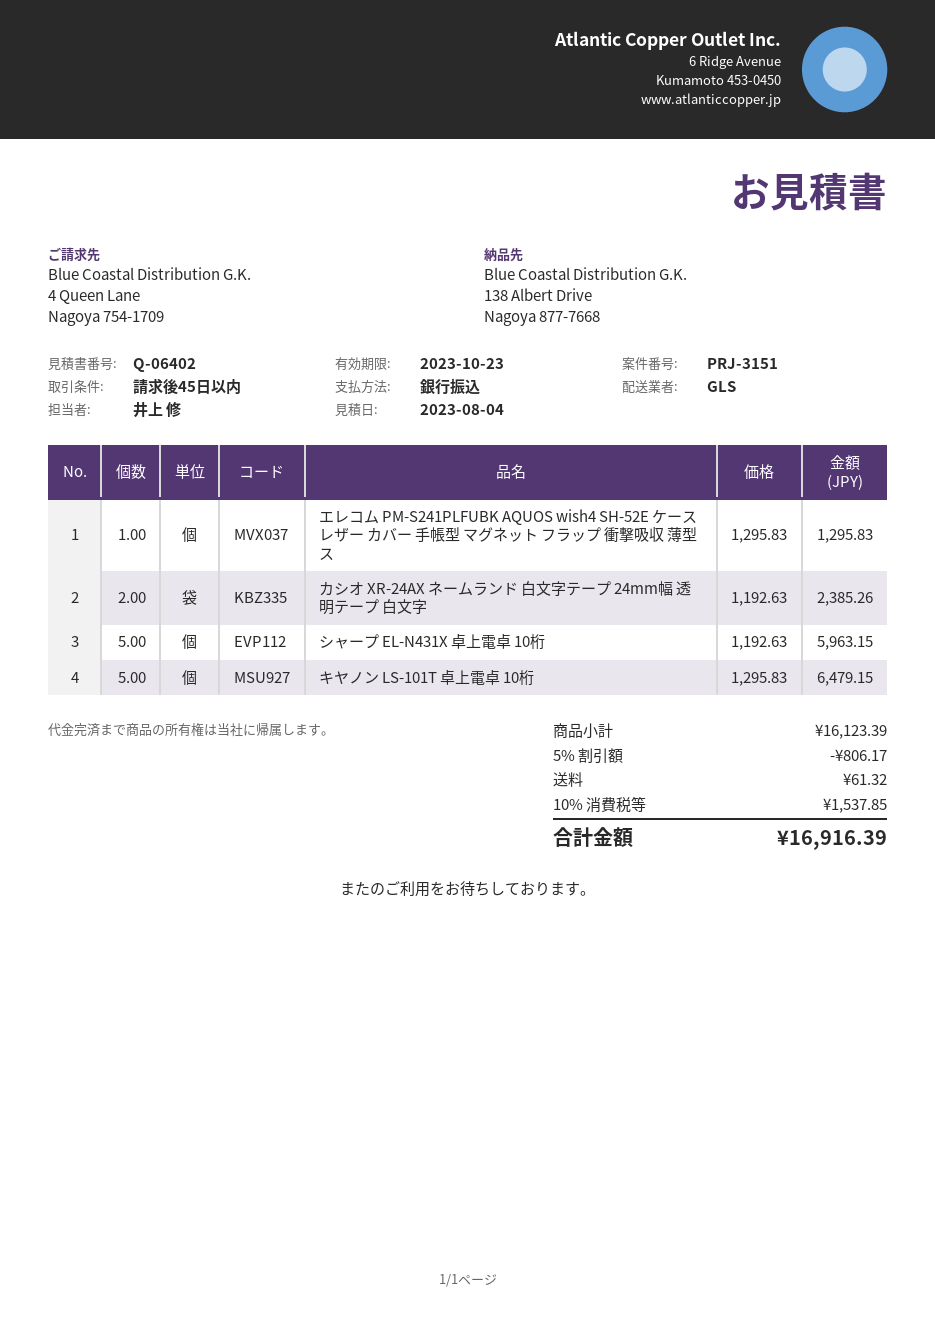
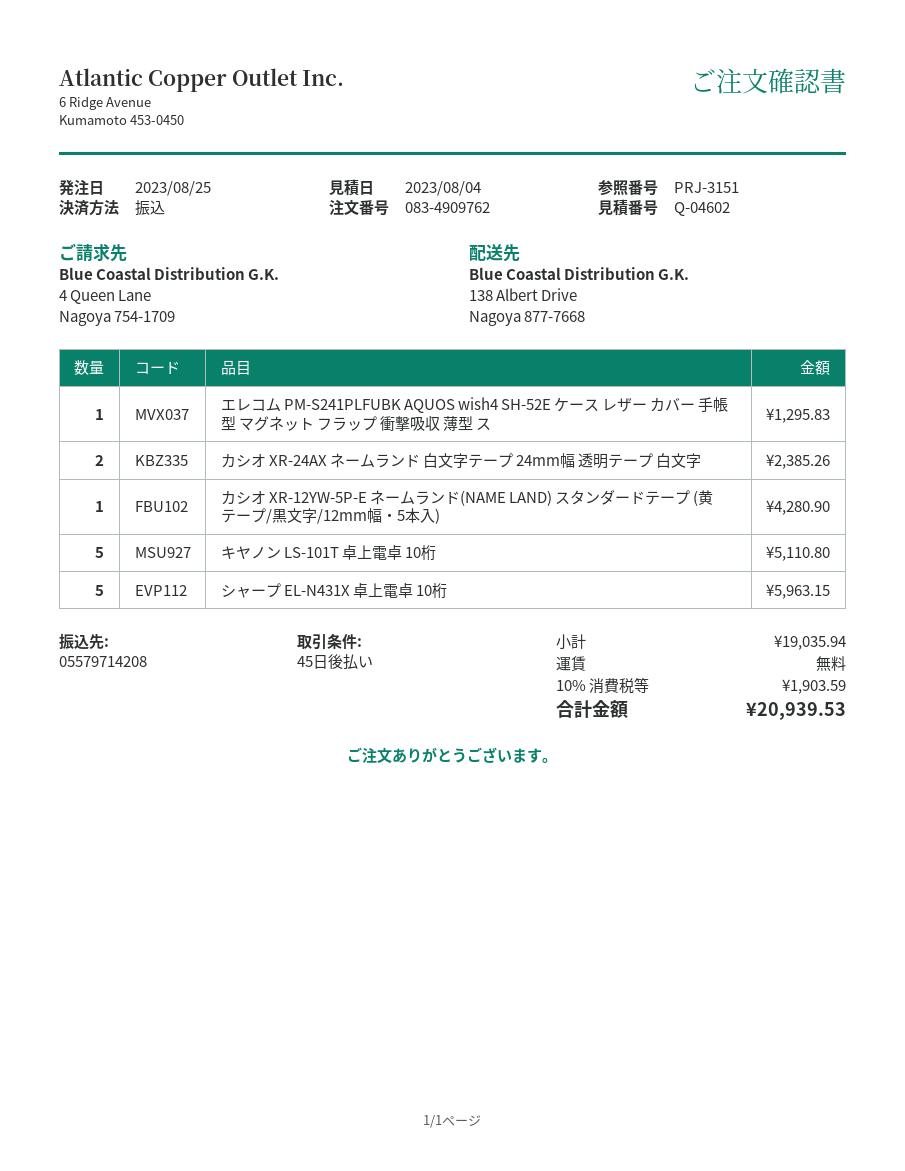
quote number: Q-06402 -> Q-04602
キヤノン LS-101T 卓上電卓 10桁: 5 for 6479.15 -> 5 for 5110.80
カシオ XR-12YW-5P-E ネームランド(NAME LAND) スタンダードテープ (黄テープ/黒文字/12mm幅・5本入): none -> 1 for 4280.90
subtotal: 16123.39 -> 19035.94
discount: 5% = 806.17 -> none
shipping: 61.32 -> 0.00
tax: 10% = 1537.85 -> 10% = 1903.59
total: 16916.39 -> 20939.53

